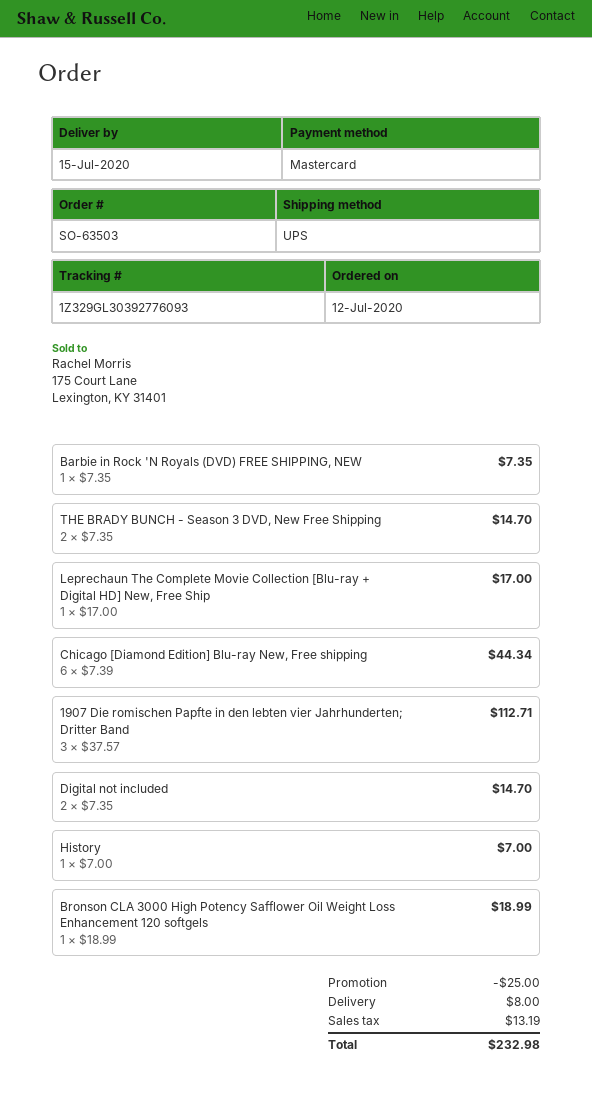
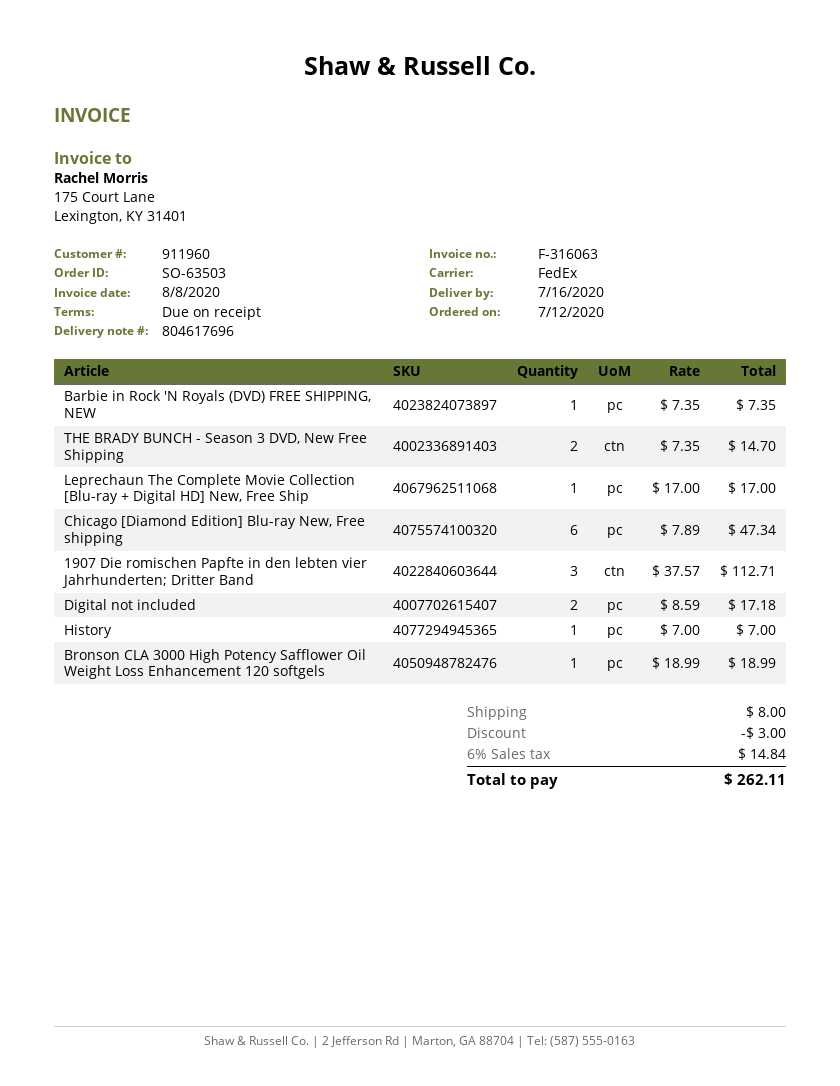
delivery date: 2020-07-15 -> 2020-07-16
shipping method: UPS -> FedEx
Chicago [Diamond Edition] Blu-ray New, Free shipping: 6 x 7.39 = 44.34 -> 6 x 7.89 = 47.34
Digital not included: 2 x 7.35 = 14.70 -> 2 x 8.59 = 17.18
discount: 25.00 -> 3.00
tax: 13.19 -> 14.84
total: 232.98 -> 262.11

